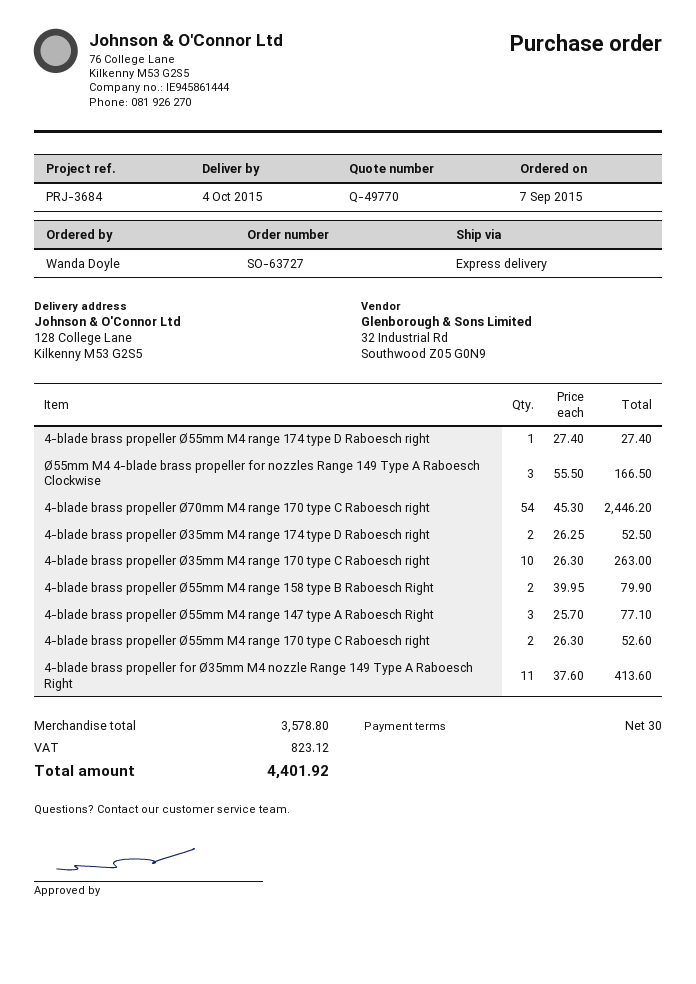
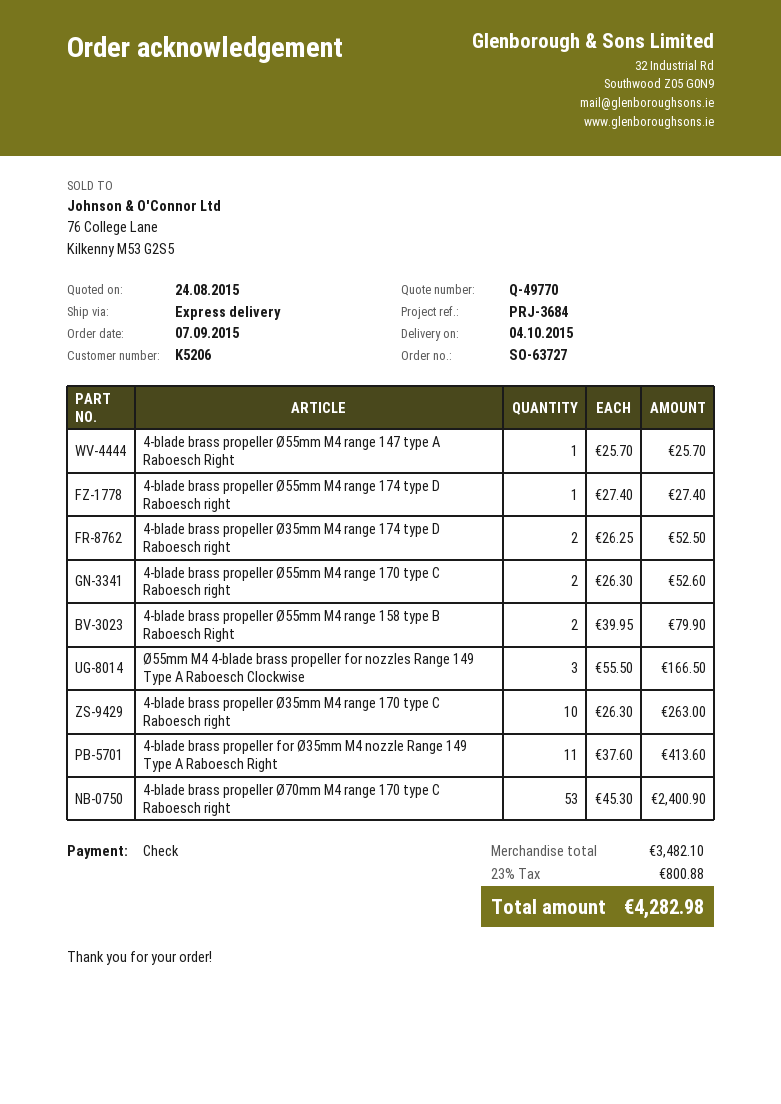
4-blade brass propeller Ø70mm M4 range 170 type C Raboesch right: 54 x 45.30 = 2446.20 -> 53 x 45.30 = 2400.90
4-blade brass propeller Ø55mm M4 range 147 type A Raboesch Right: 3 x 25.70 = 77.10 -> 1 x 25.70 = 25.70
subtotal: 3578.80 -> 3482.10
tax: 823.12 -> 800.88
total: 4401.92 -> 4282.98

